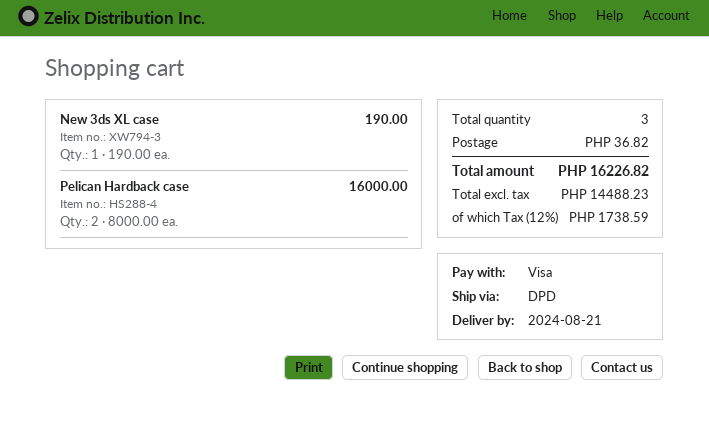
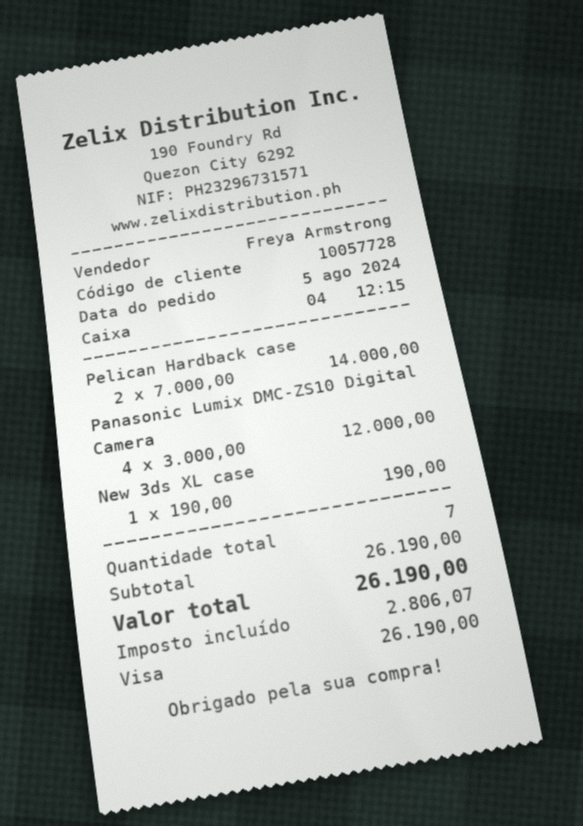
Pelican Hardback case: 2 x 8000.00 = 16000.00 -> 2 x 7000.00 = 14000.00
Panasonic Lumix DMC-ZS10 Digital Camera: none -> 4 x 3000.00 = 12000.00
total quantity: 3 -> 7
shipping: 36.82 -> none
tax: 1738.59 -> 2806.07
total: 16226.82 -> 26190.00

